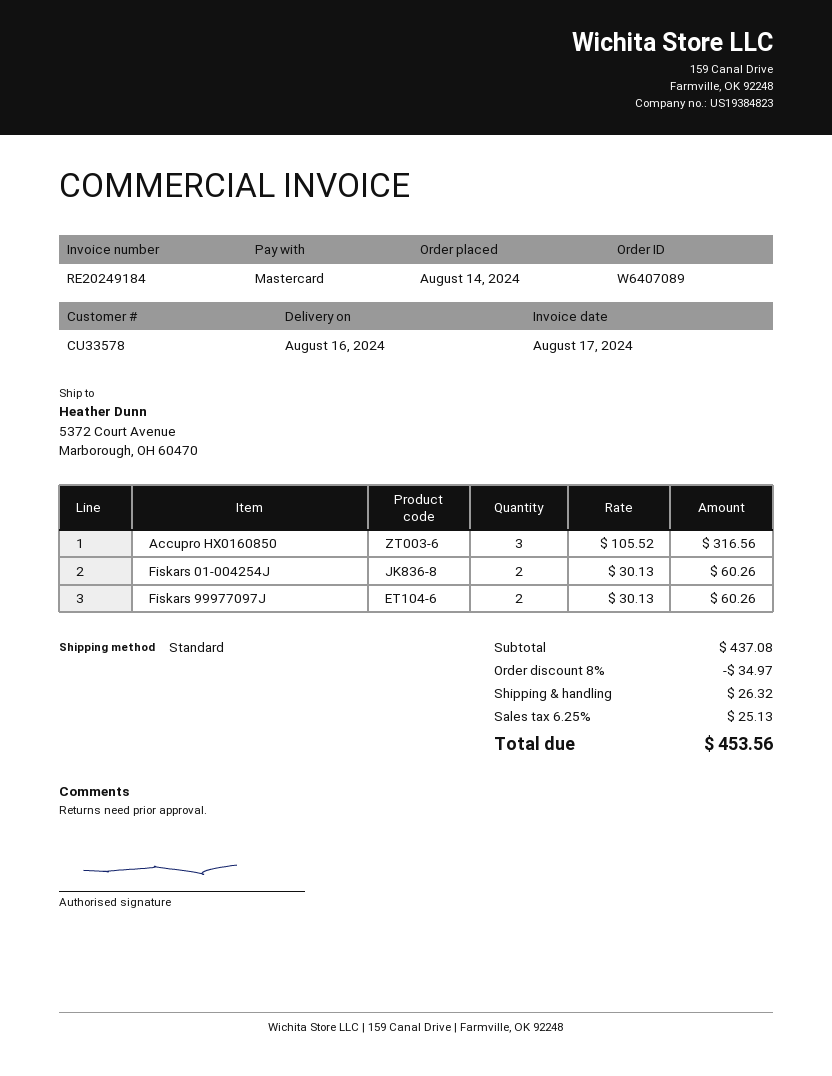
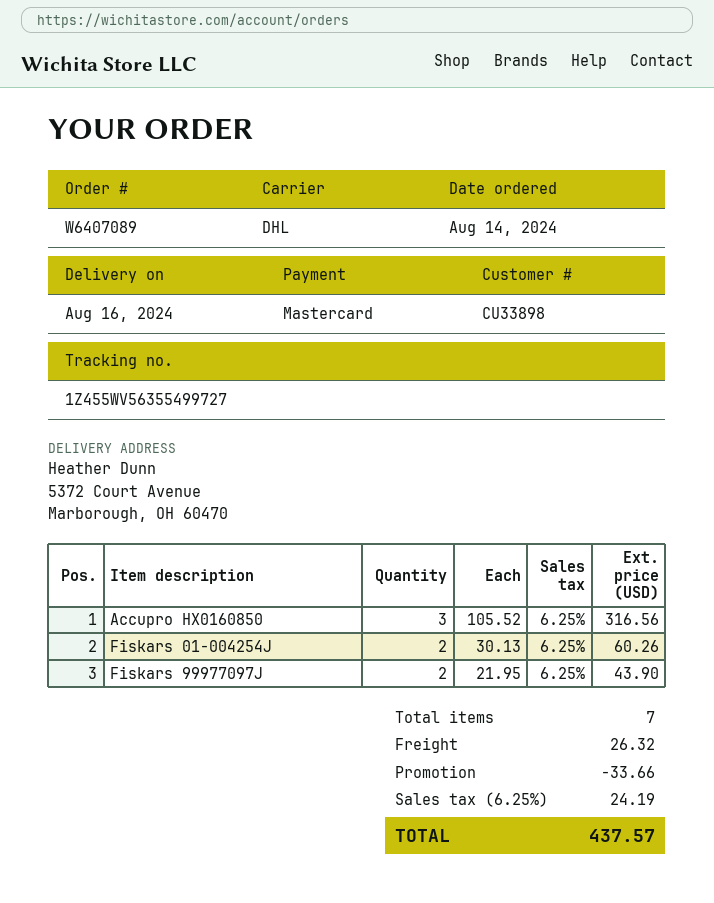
customer number: CU33578 -> CU33898
shipping method: standard -> DHL
Fiskars 99977097J: 2 x 30.13 = 60.26 -> 2 x 21.95 = 43.90
discount: 34.97 -> 33.66
tax: 6.25% = 25.13 -> 6.25% = 24.19
total: 453.56 -> 437.57

